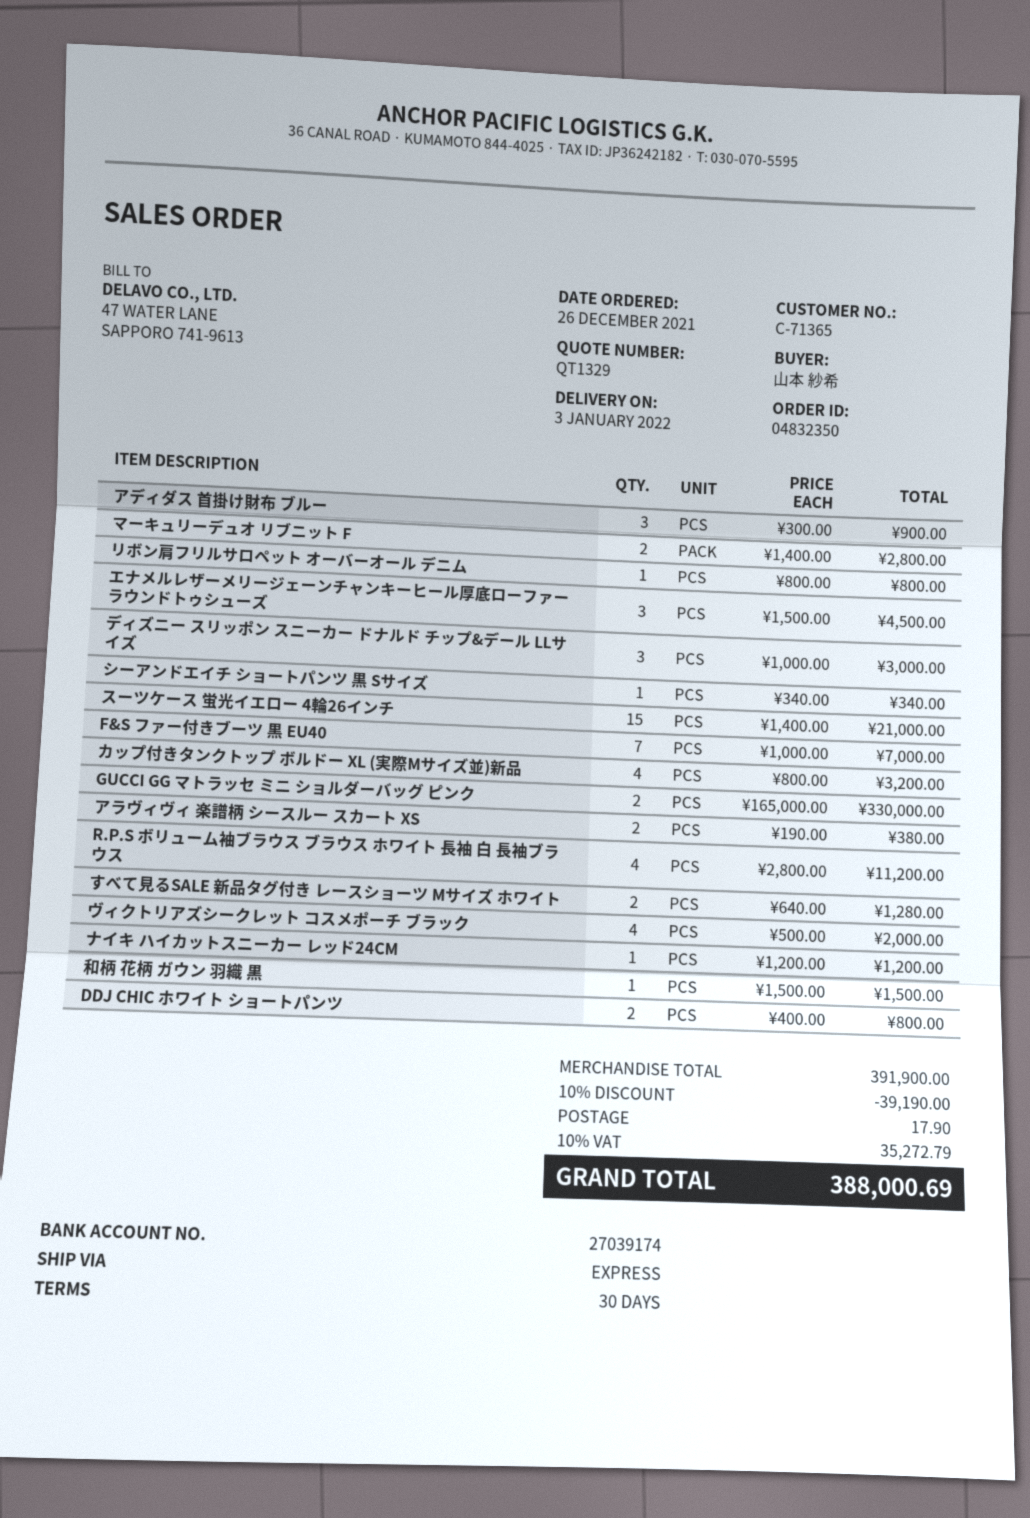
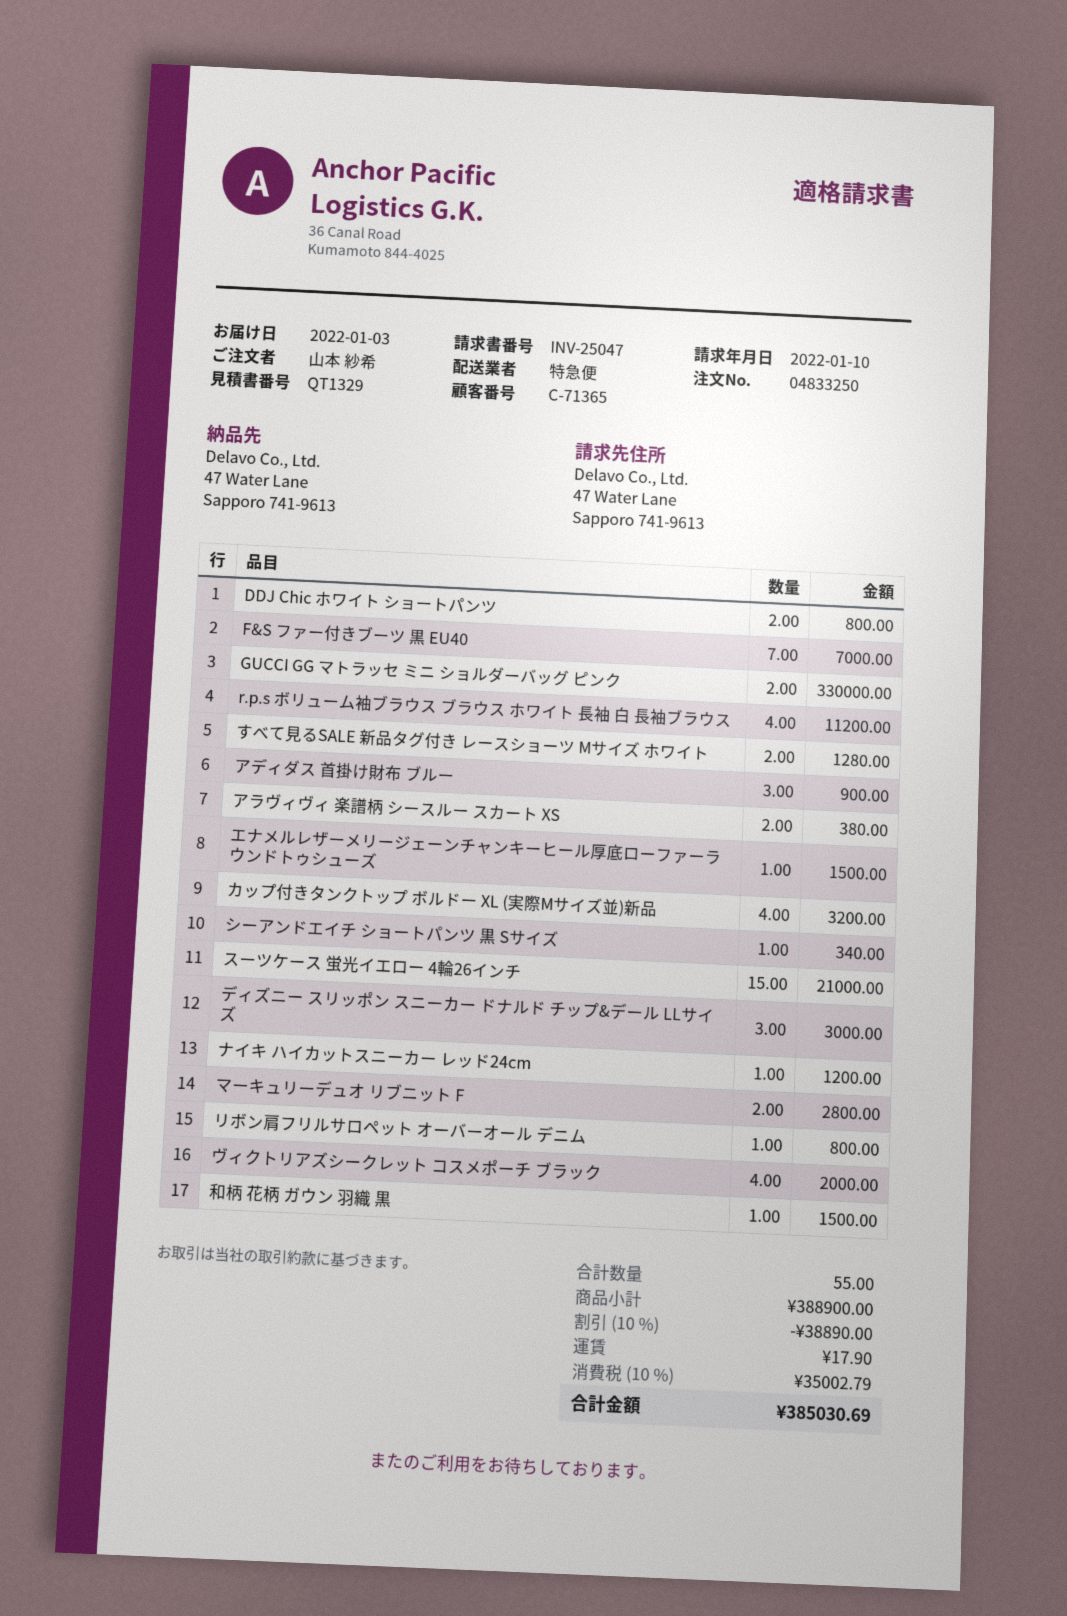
order number: 04832350 -> 04833250
エナメルレザーメリージェーンチャンキーヒール厚底ローファーラウンドトゥシューズ: 3 for 4500.00 -> 1 for 1500.00
subtotal: 391900.00 -> 388900.00
discount: 10% = 39190.00 -> 10% = 38890.00
tax: 10% = 35272.79 -> 10% = 35002.79
total: 388000.69 -> 385030.69

